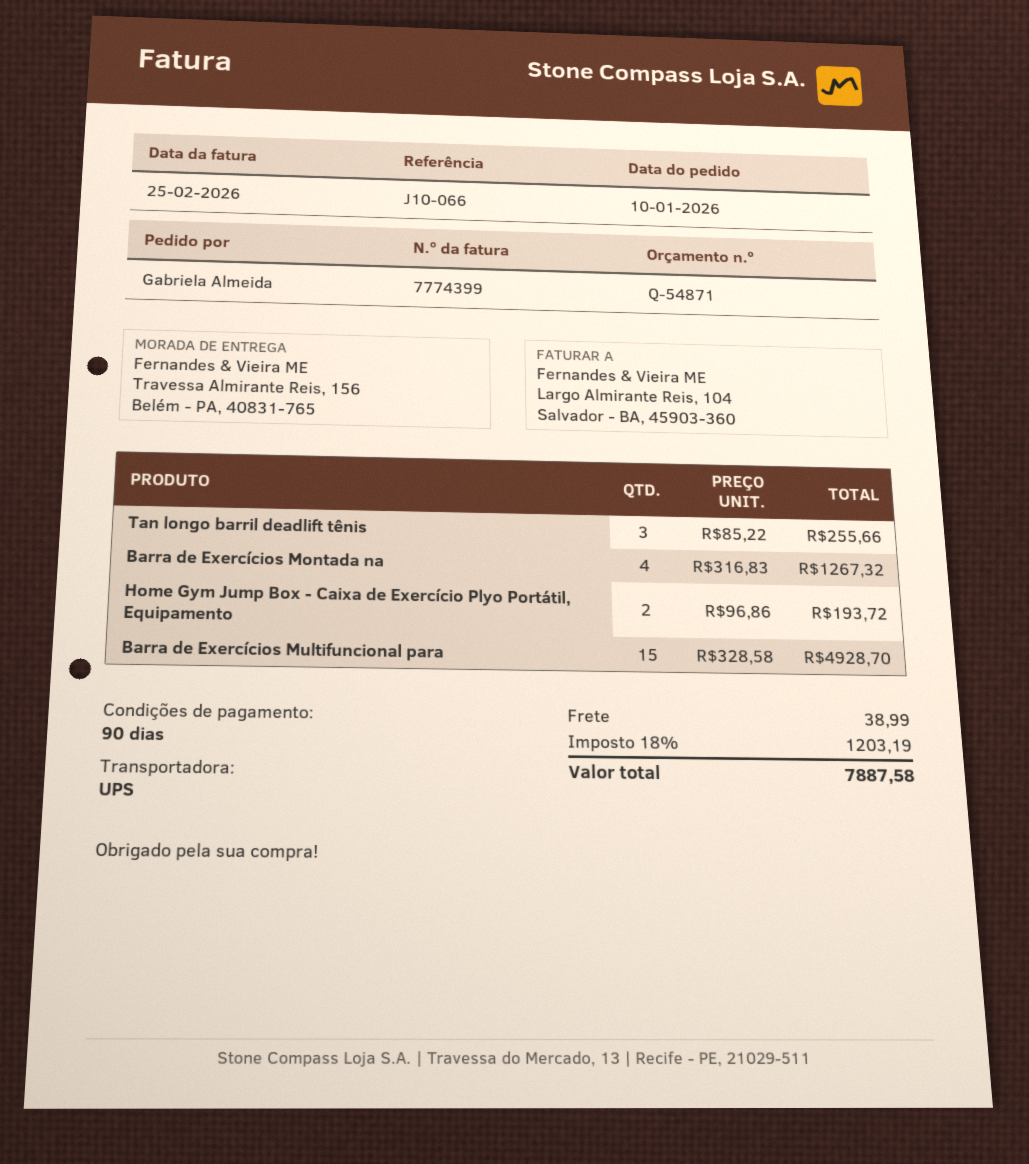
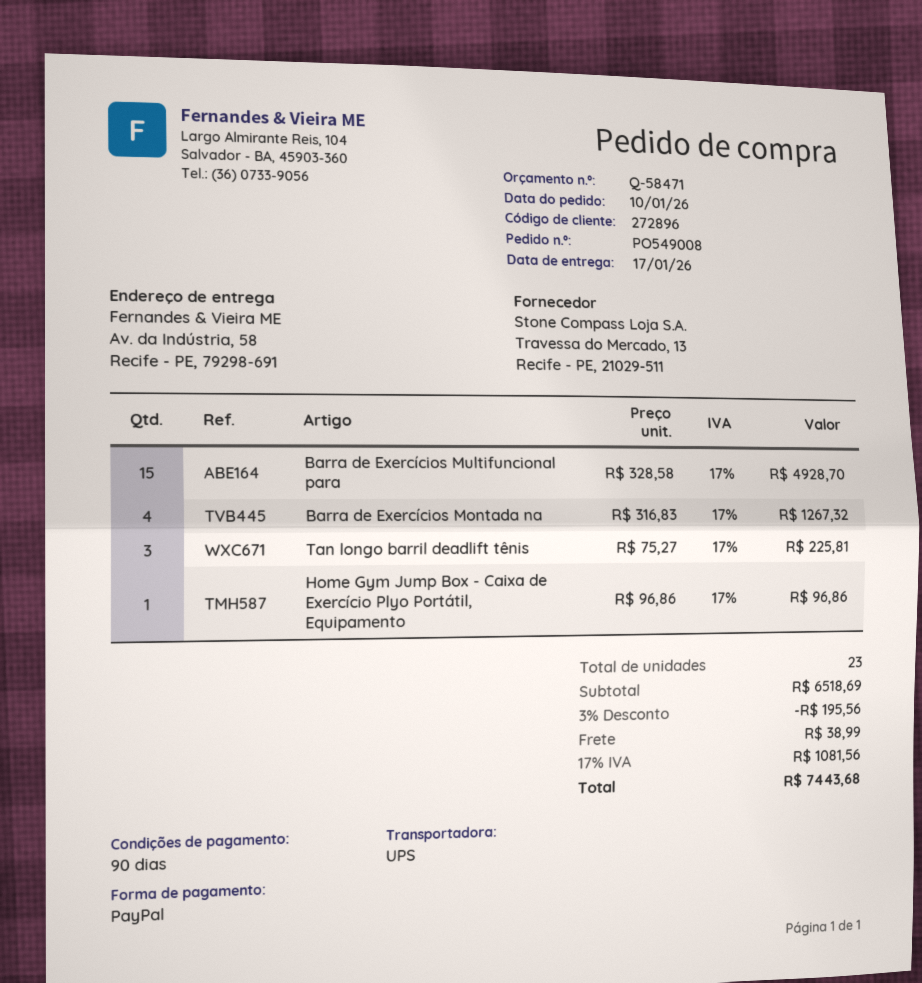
quote number: Q-54871 -> Q-58471
ship to: Travessa Almirante Reis, 156, Belém - PA, 40831-765 -> Av. da Indústria, 58, Recife - PE, 79298-691
Tan longo barril deadlift tênis: 3 x 85.22 = 255.66 -> 3 x 75.27 = 225.81
Home Gym Jump Box - Caixa de Exercício Plyo Portátil, Equipamento: 2 x 96.86 = 193.72 -> 1 x 96.86 = 96.86
discount: none -> 3% = 195.56
tax: 18% = 1203.19 -> 17% = 1081.56
total: 7887.58 -> 7443.68

